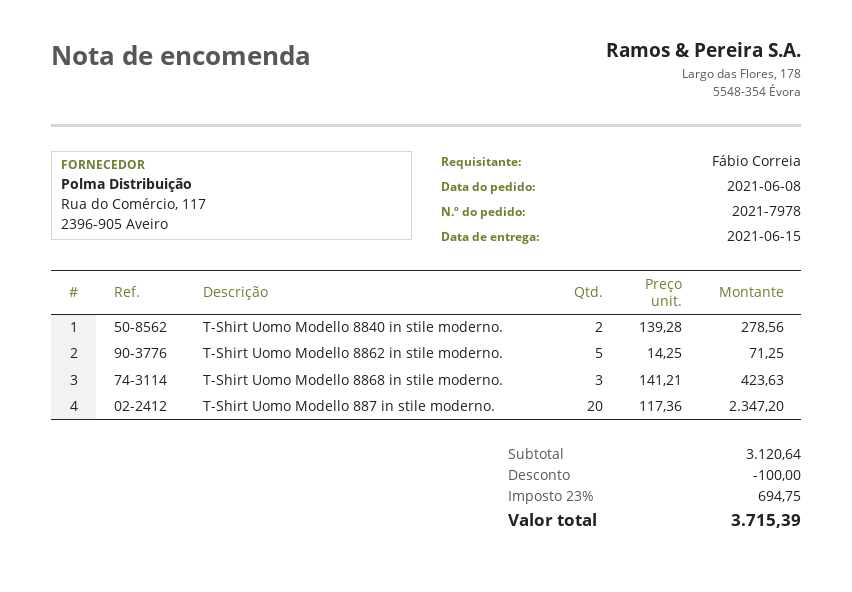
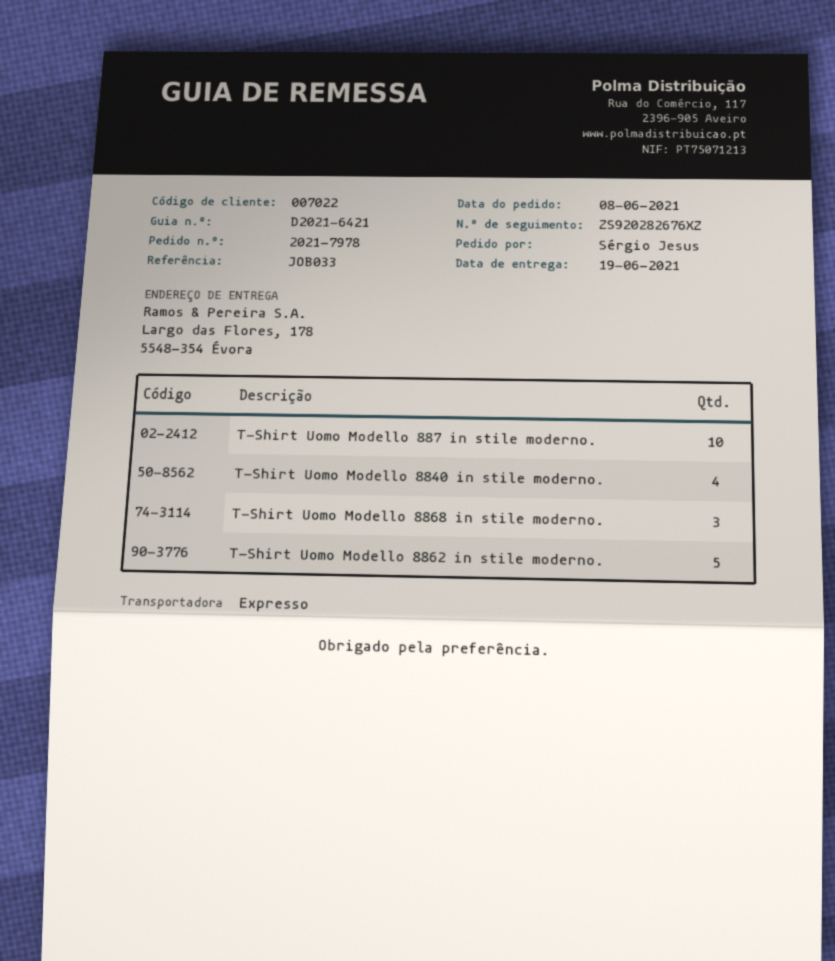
delivery date: 2021-06-15 -> 2021-06-19
ordered by: Fábio Correia -> Sérgio Jesus
T-Shirt Uomo Modello 8840 in stile moderno.: 2 -> 4
T-Shirt Uomo Modello 887 in stile moderno.: 20 -> 10

